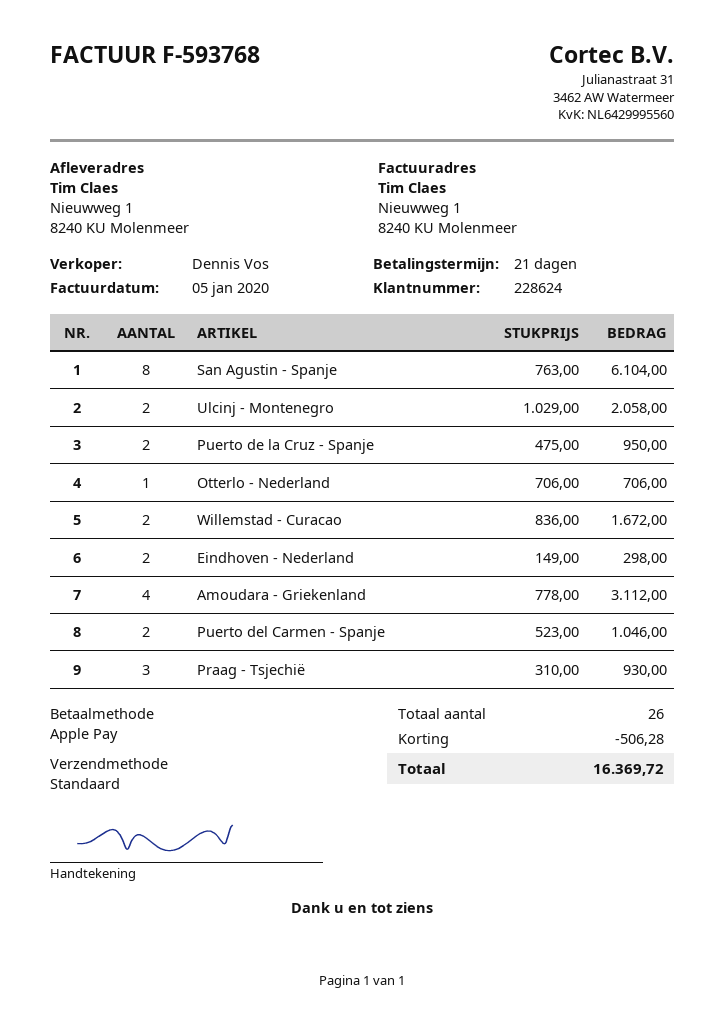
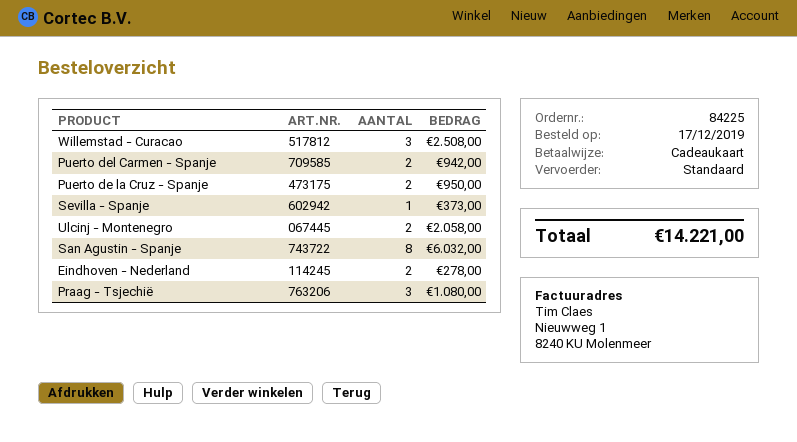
payment method: Apple Pay -> gift card
San Agustin - Spanje: 8 for 6104.00 -> 8 for 6032.00
Otterlo - Nederland: 1 for 706.00 -> none
Willemstad - Curacao: 2 for 1672.00 -> 3 for 2508.00
Eindhoven - Nederland: 2 for 298.00 -> 2 for 278.00
Amoudara - Griekenland: 4 for 3112.00 -> none
Puerto del Carmen - Spanje: 2 for 1046.00 -> 2 for 942.00
Praag - Tsjechië: 3 for 930.00 -> 3 for 1080.00
Sevilla - Spanje: none -> 1 for 373.00
discount: 506.28 -> none
total: 16369.72 -> 14221.00

